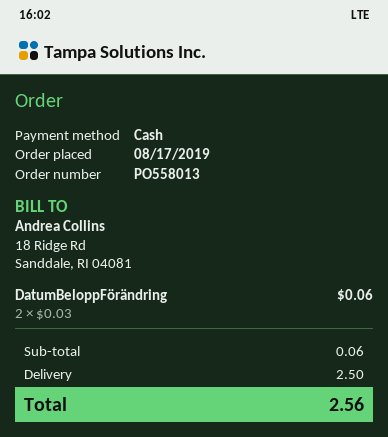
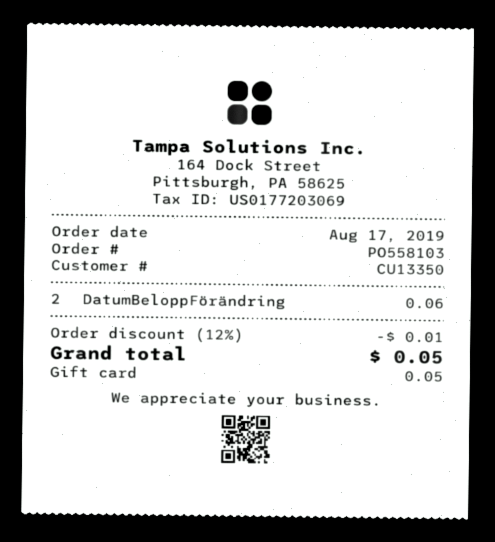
order number: PO558013 -> PO558103
payment method: cash -> gift card
discount: none -> 12% = 0.01
shipping: 2.50 -> none
total: 2.56 -> 0.05

